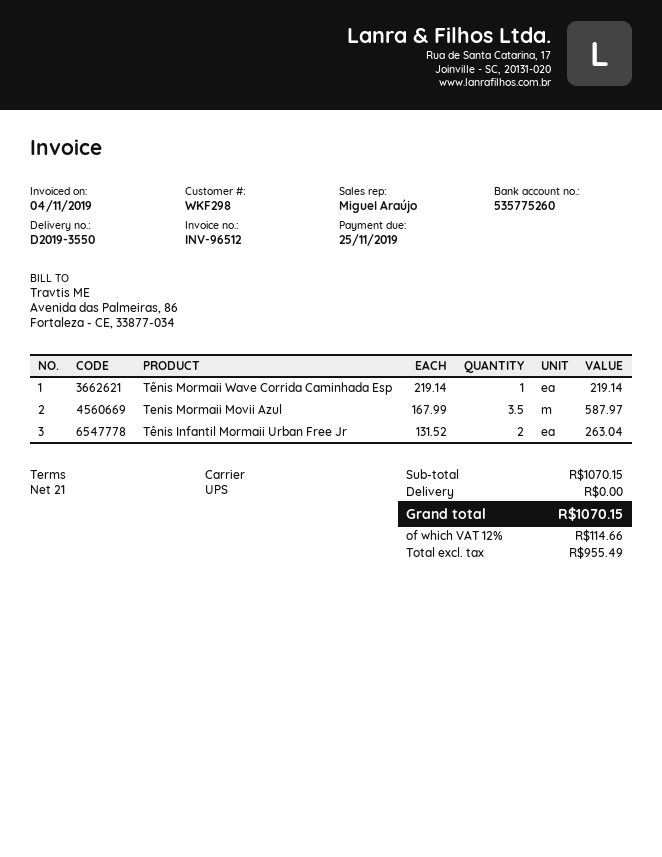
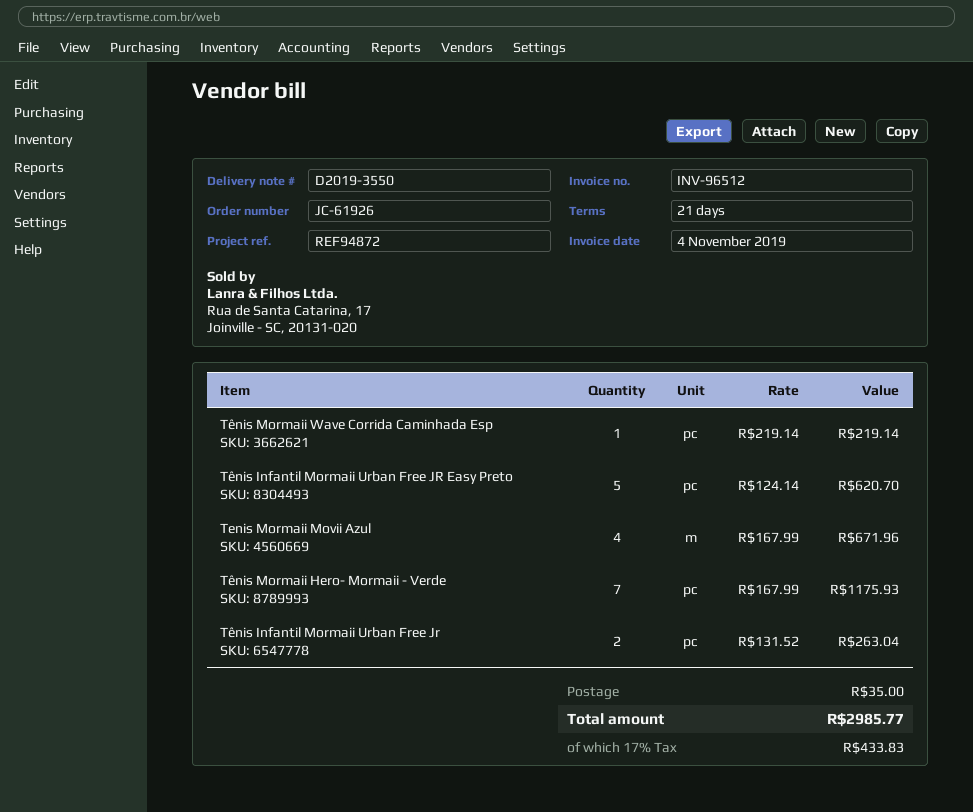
Tenis Mormaii Movii Azul: 3.5 x 167.99 = 587.97 -> 4 x 167.99 = 671.96
Tênis Infantil Mormaii Urban Free JR Easy Preto: none -> 5 x 124.14 = 620.70
Tênis Mormaii Hero- Mormaii - Verde: none -> 7 x 167.99 = 1175.93
shipping: 0.00 -> 35.00
tax: 12% = 114.66 -> 17% = 433.83
total: 1070.15 -> 2985.77

